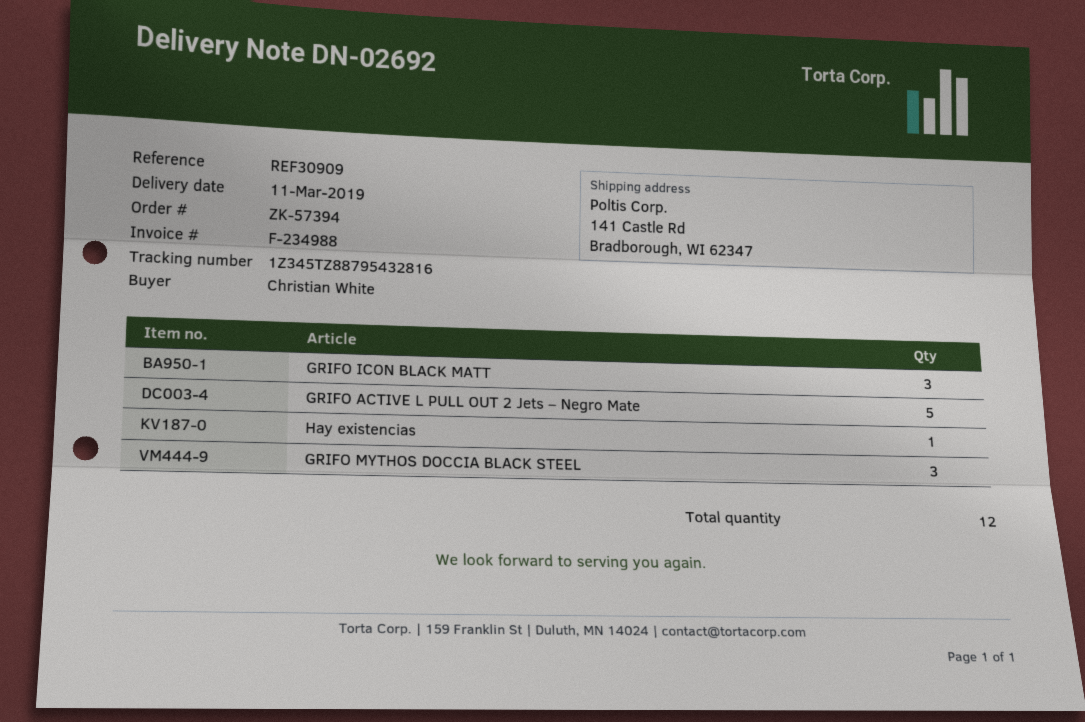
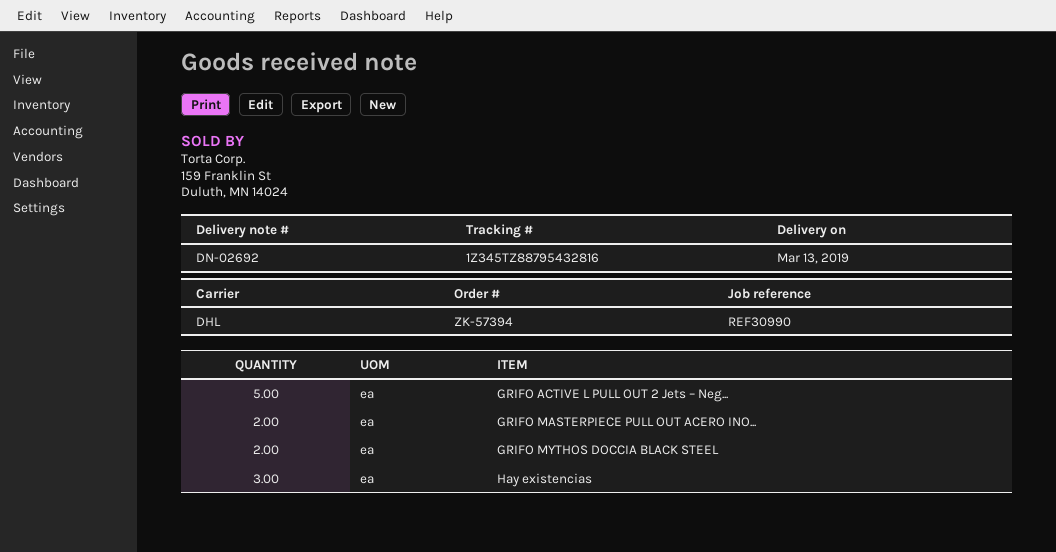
delivery date: 2019-03-11 -> 2019-03-13
reference: REF30909 -> REF30990
GRIFO ICON BLACK MATT: 3 -> none
Hay existencias: 1 -> 3
GRIFO MYTHOS DOCCIA BLACK STEEL: 3 -> 2
GRIFO MASTERPIECE PULL OUT ACERO INO...: none -> 2

